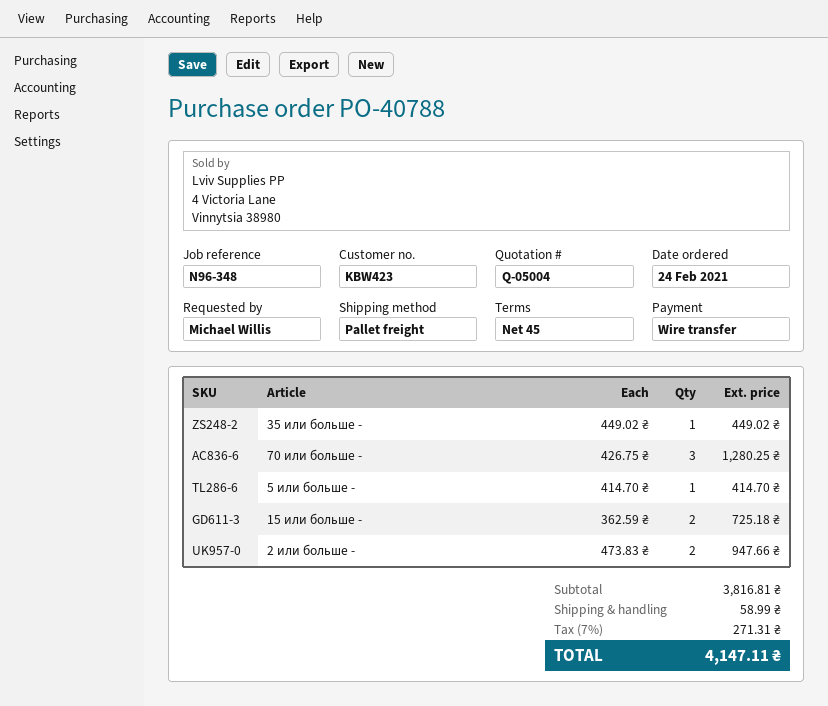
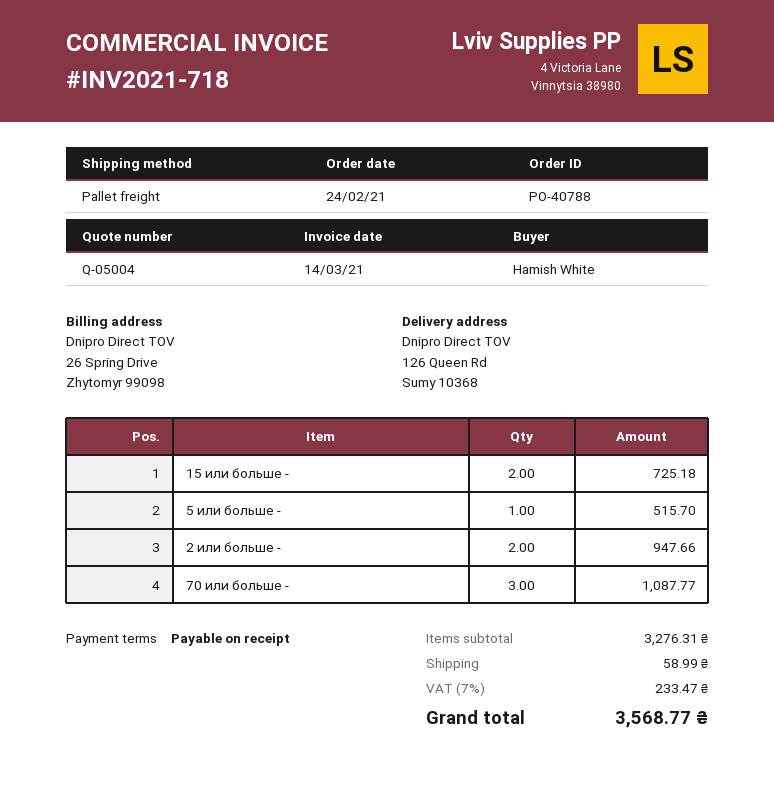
payment terms: 45 days -> on receipt
ordered by: Michael Willis -> Hamish White
35 или больше -: 1 for 449.02 -> none
70 или больше -: 3 for 1280.25 -> 3 for 1087.77
5 или больше -: 1 for 414.70 -> 1 for 515.70
subtotal: 3816.81 -> 3276.31
tax: 7% = 271.31 -> 7% = 233.47
total: 4147.11 -> 3568.77

